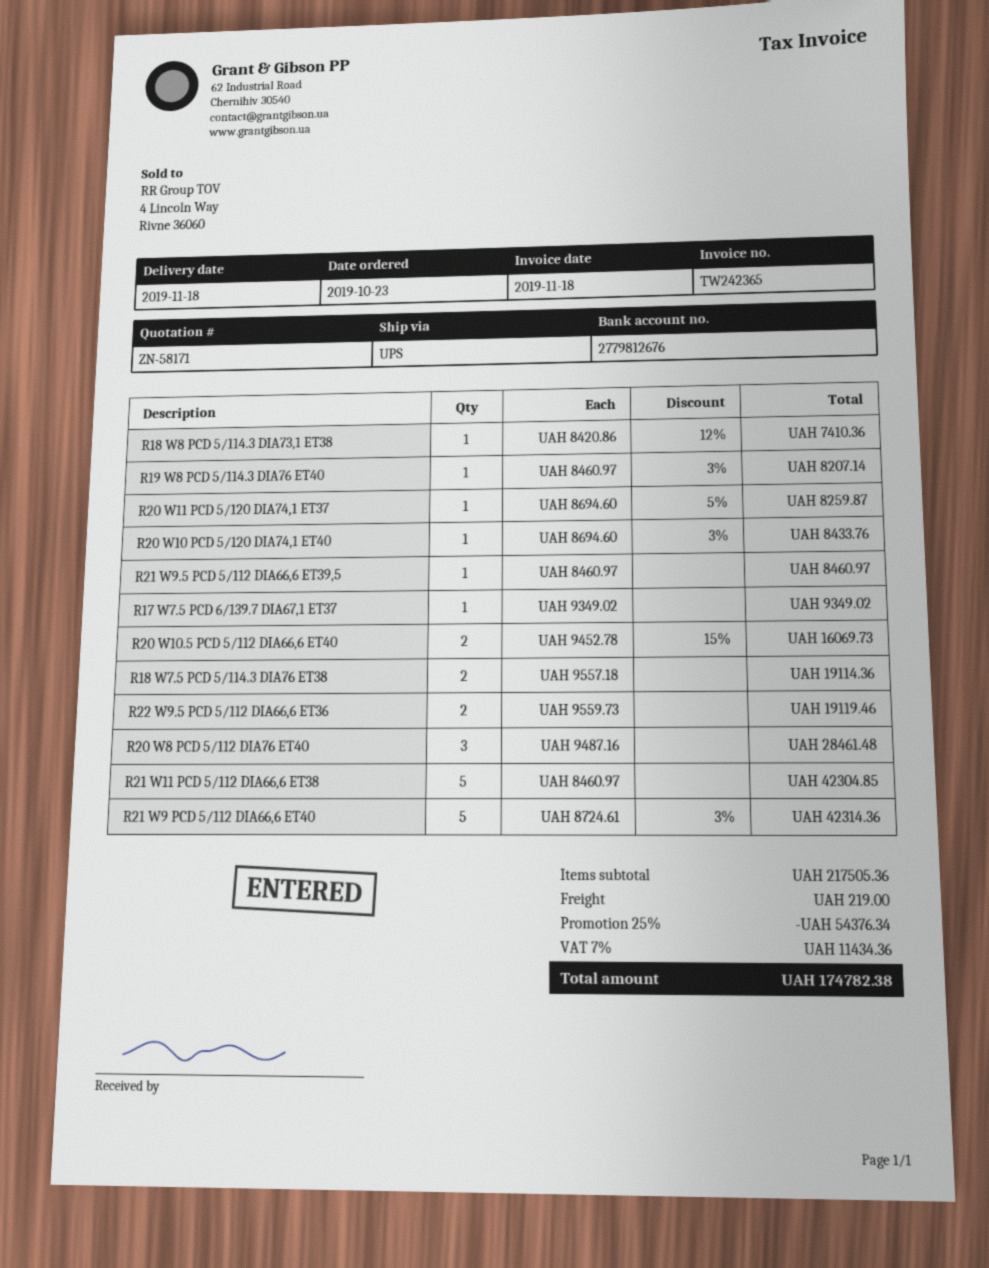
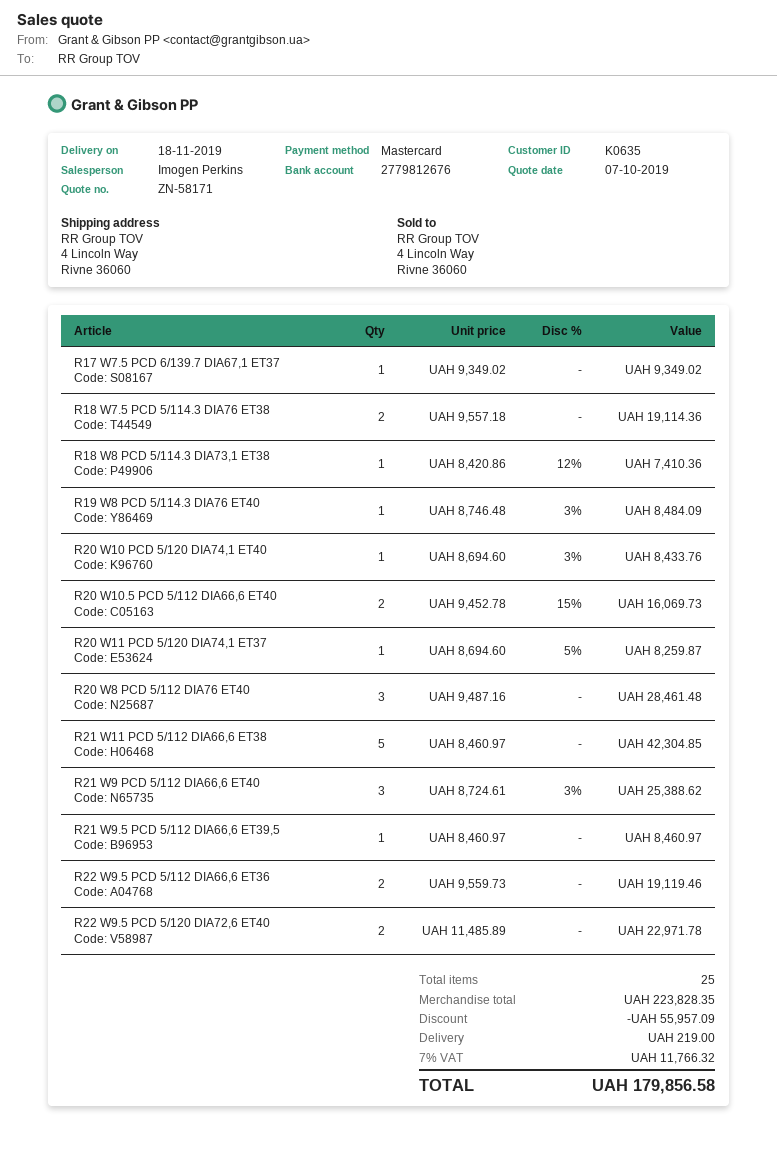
R19 W8 PCD 5/114.3 DIA76 ET40: 1 x 8460.97 - 3% = 8207.14 -> 1 x 8746.48 - 3% = 8484.09
R21 W9 PCD 5/112 DIA66,6 ET40: 5 x 8724.61 - 3% = 42314.36 -> 3 x 8724.61 - 3% = 25388.62
R22 W9.5 PCD 5/120 DIA72,6 ET40: none -> 2 x 11485.89 = 22971.78
subtotal: 217505.36 -> 223828.35
discount: 54376.34 -> 55957.09
tax: 7% = 11434.36 -> 7% = 11766.32
total: 174782.38 -> 179856.58

